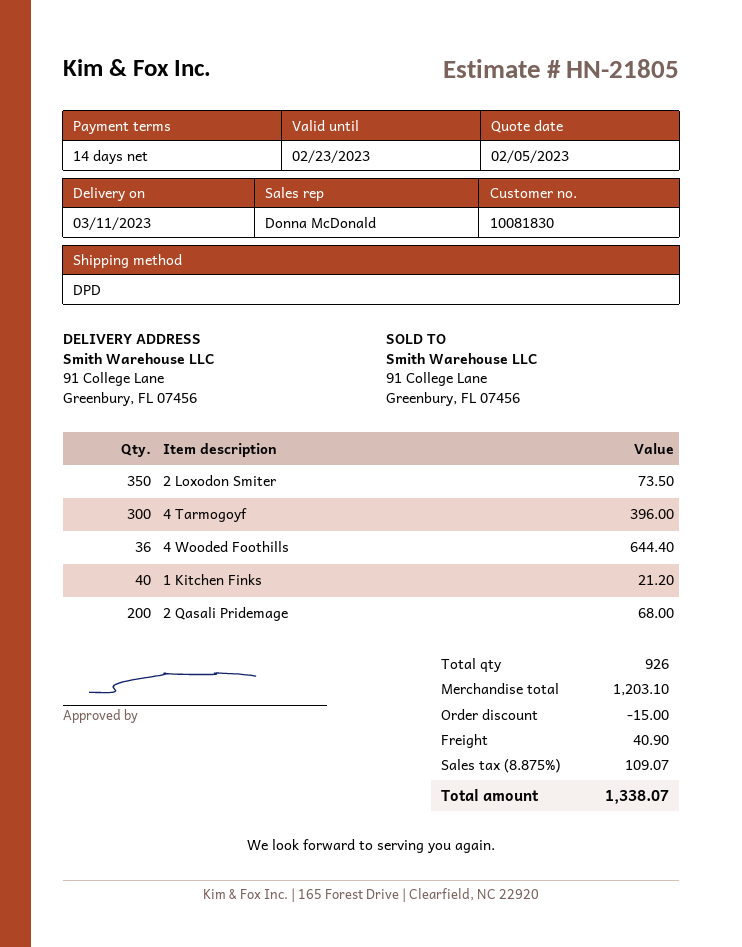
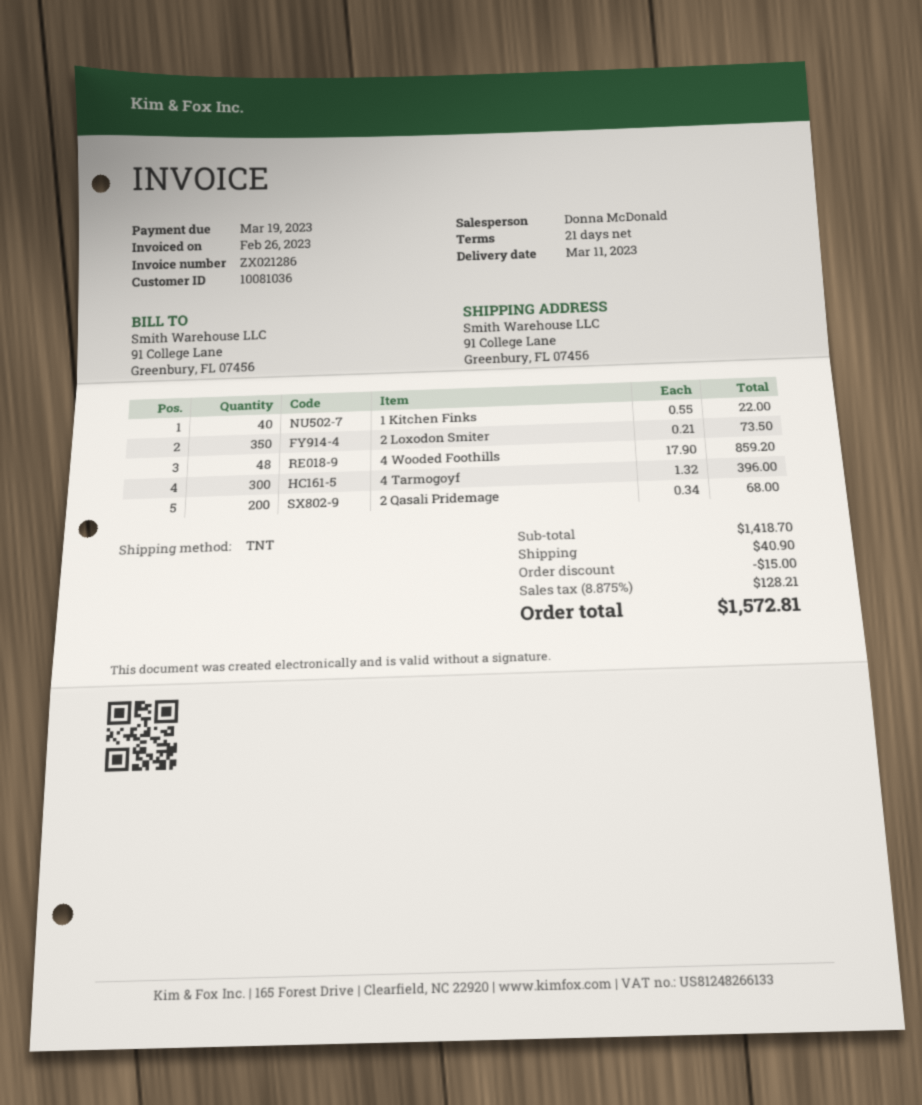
payment terms: 14 days -> 21 days
customer number: 10081830 -> 10081036
shipping method: DPD -> TNT
4 Wooded Foothills: 36 for 644.40 -> 48 for 859.20
1 Kitchen Finks: 40 for 21.20 -> 40 for 22.00
subtotal: 1203.10 -> 1418.70
tax: 8.875% = 109.07 -> 8.875% = 128.21
total: 1338.07 -> 1572.81

